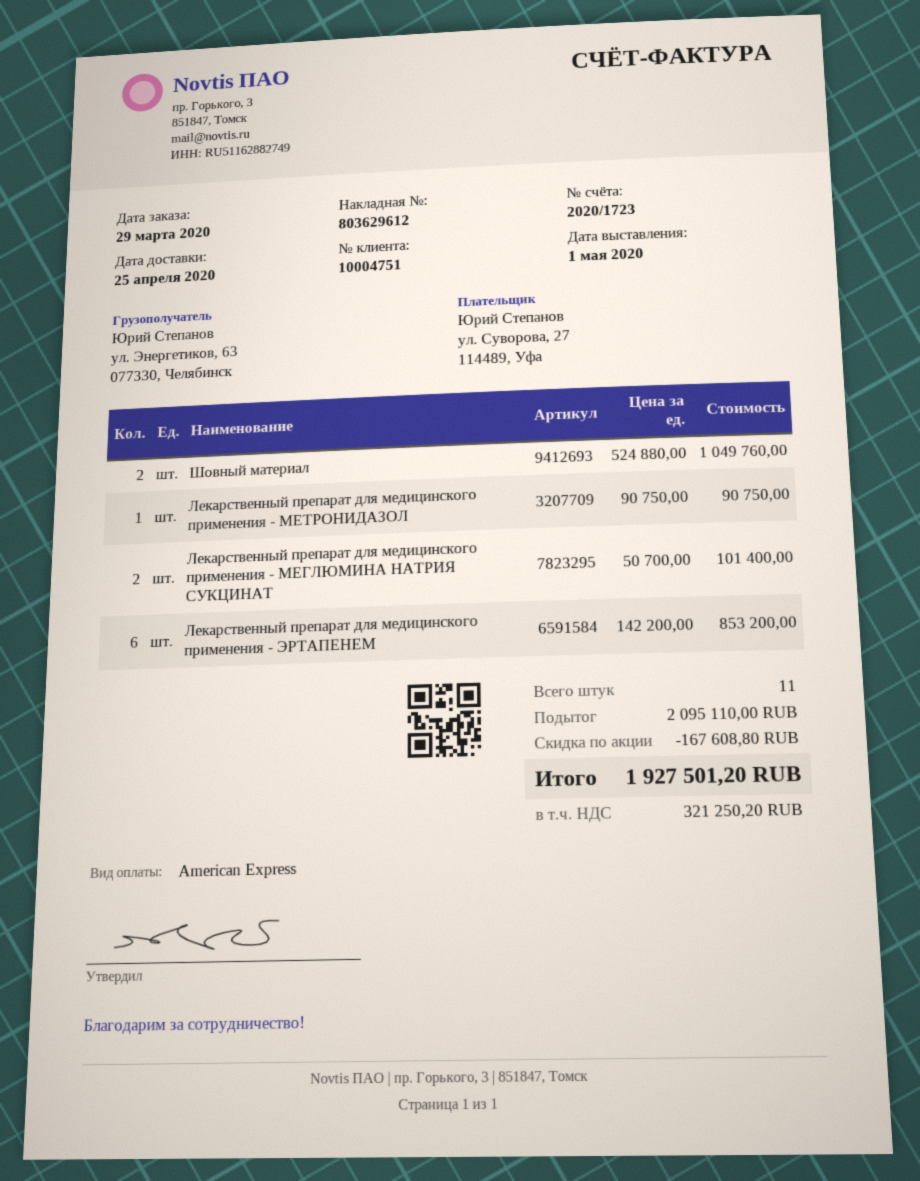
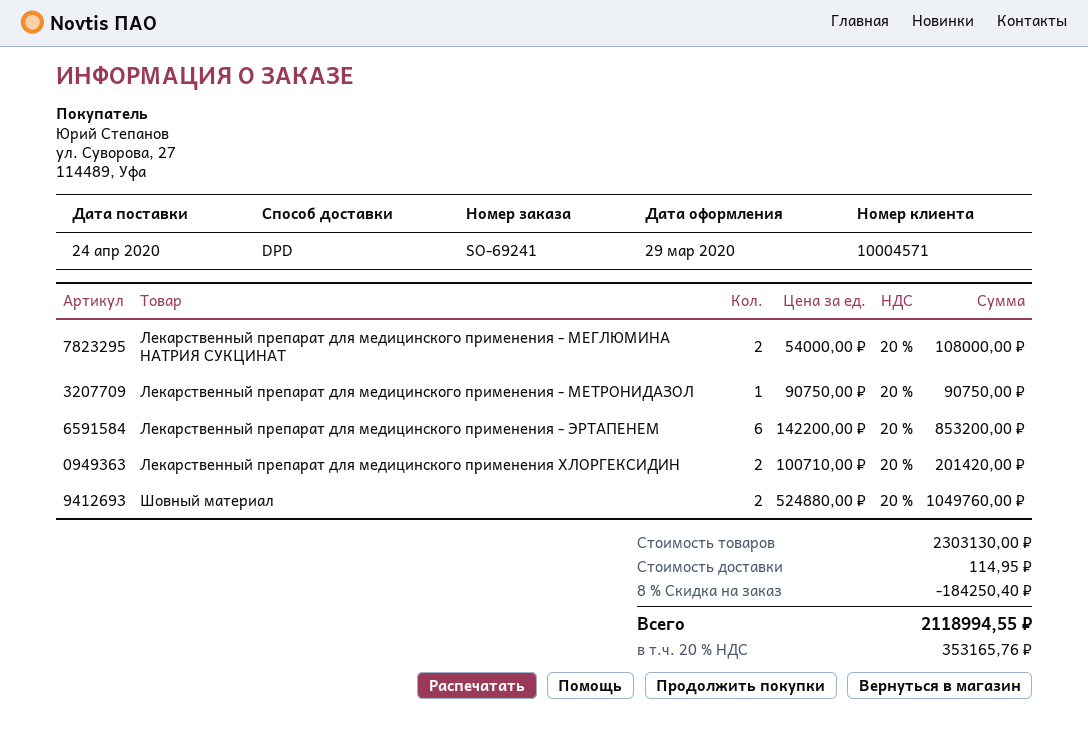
delivery date: 2020-04-25 -> 2020-04-24
customer number: 10004751 -> 10004571
Лекарственный препарат для медицинского применения - МЕГЛЮМИНА НАТРИЯ СУКЦИНАТ: 2 x 50700.00 = 101400.00 -> 2 x 54000.00 = 108000.00
Лекарственный препарат для медицинского применения ХЛОРГЕКСИДИН: none -> 2 x 100710.00 = 201420.00
subtotal: 2095110.00 -> 2303130.00
discount: 167608.80 -> 184250.40
shipping: none -> 114.95
tax: 321250.20 -> 353165.76
total: 1927501.20 -> 2118994.55

